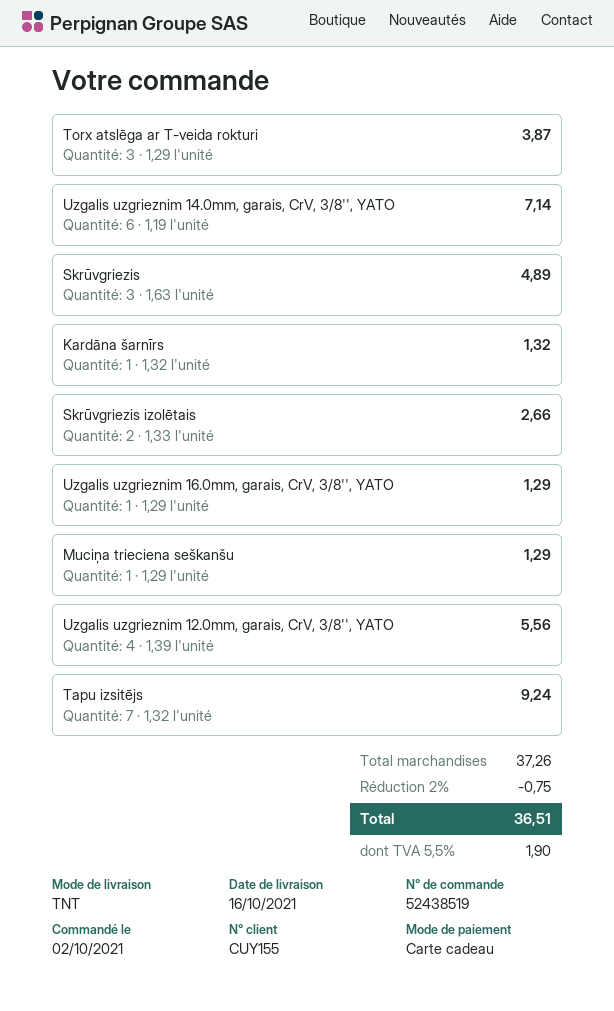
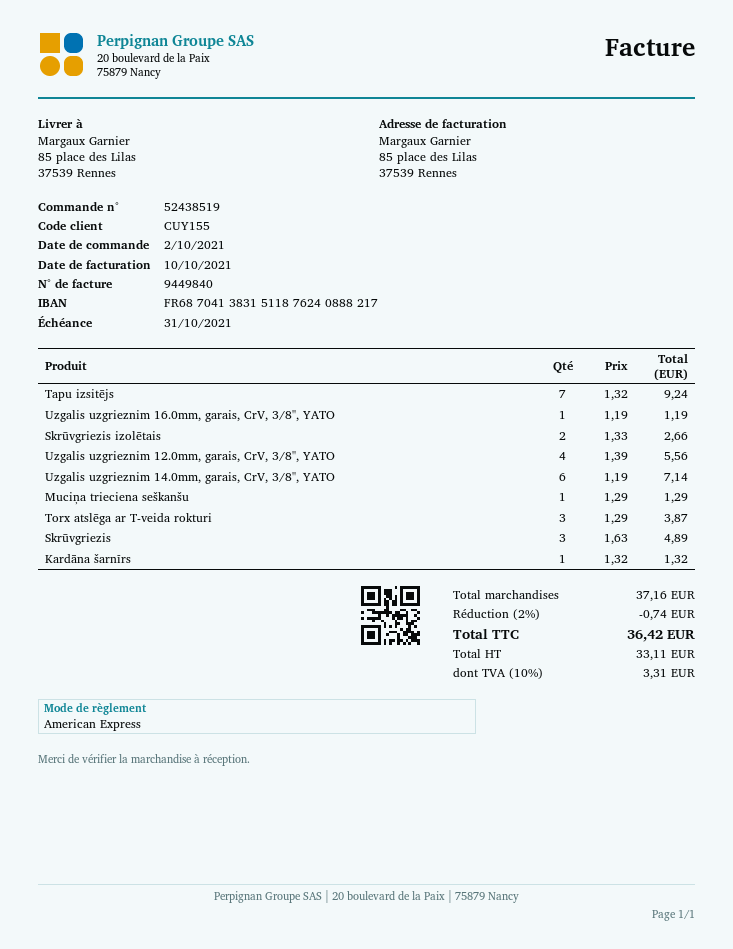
payment method: gift card -> American Express
Uzgalis uzgrieznim 16.0mm, garais, CrV, 3/8'', YATO: 1 x 1.29 = 1.29 -> 1 x 1.19 = 1.19
subtotal: 37.26 -> 37.16
discount: 2% = 0.75 -> 2% = 0.74
tax: 5.5% = 1.90 -> 10% = 3.31
total: 36.51 -> 36.42

